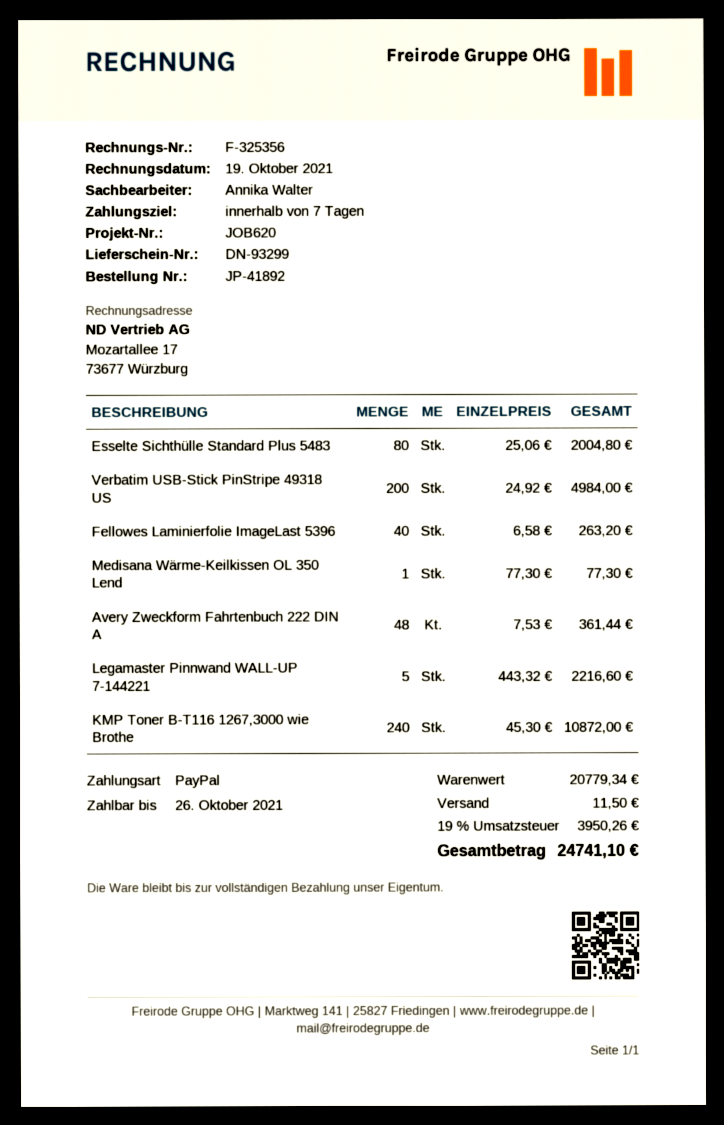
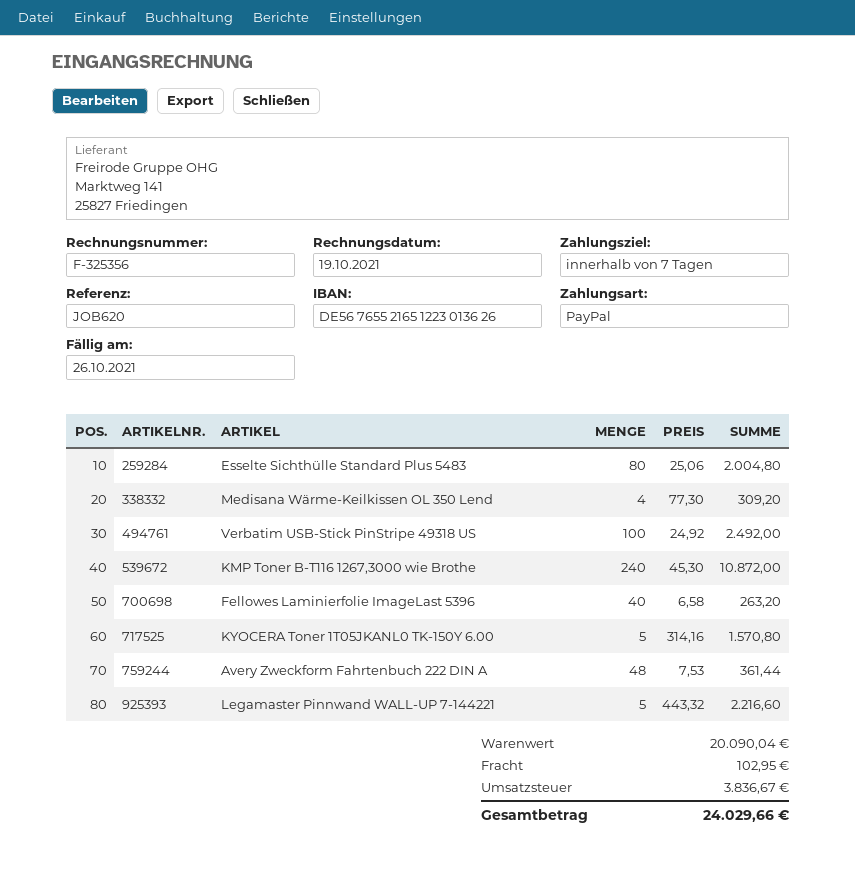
Verbatim USB-Stick PinStripe 49318 US: 200 x 24.92 = 4984.00 -> 100 x 24.92 = 2492.00
Medisana Wärme-Keilkissen OL 350 Lend: 1 x 77.30 = 77.30 -> 4 x 77.30 = 309.20
KYOCERA Toner 1T05JKANL0 TK-150Y 6.00: none -> 5 x 314.16 = 1570.80
subtotal: 20779.34 -> 20090.04
shipping: 11.50 -> 102.95
tax: 3950.26 -> 3836.67
total: 24741.10 -> 24029.66

